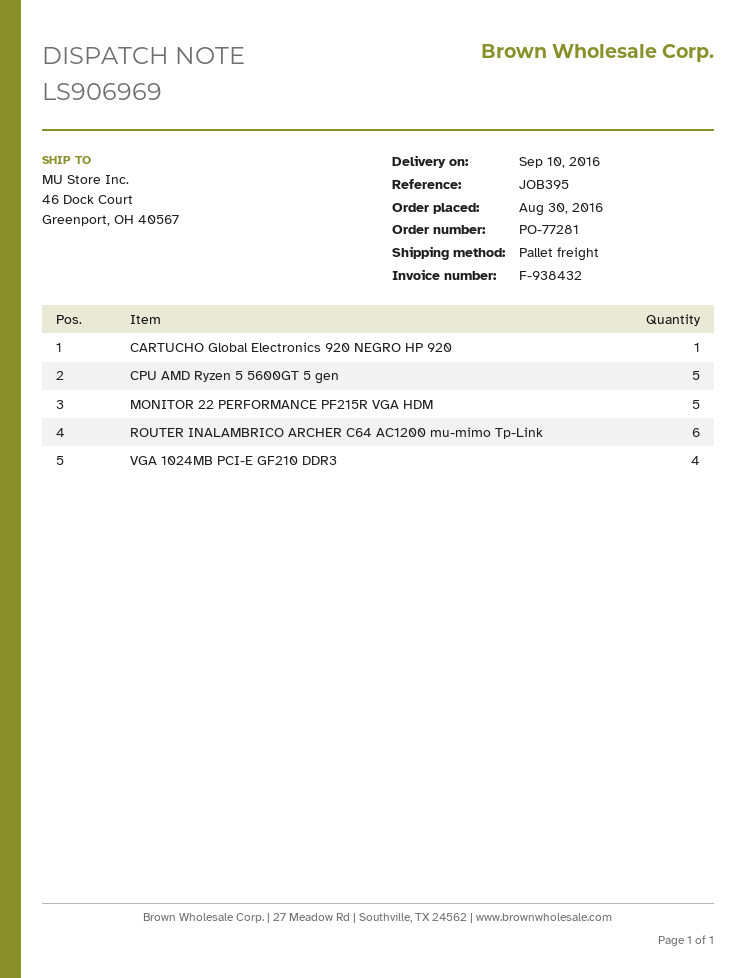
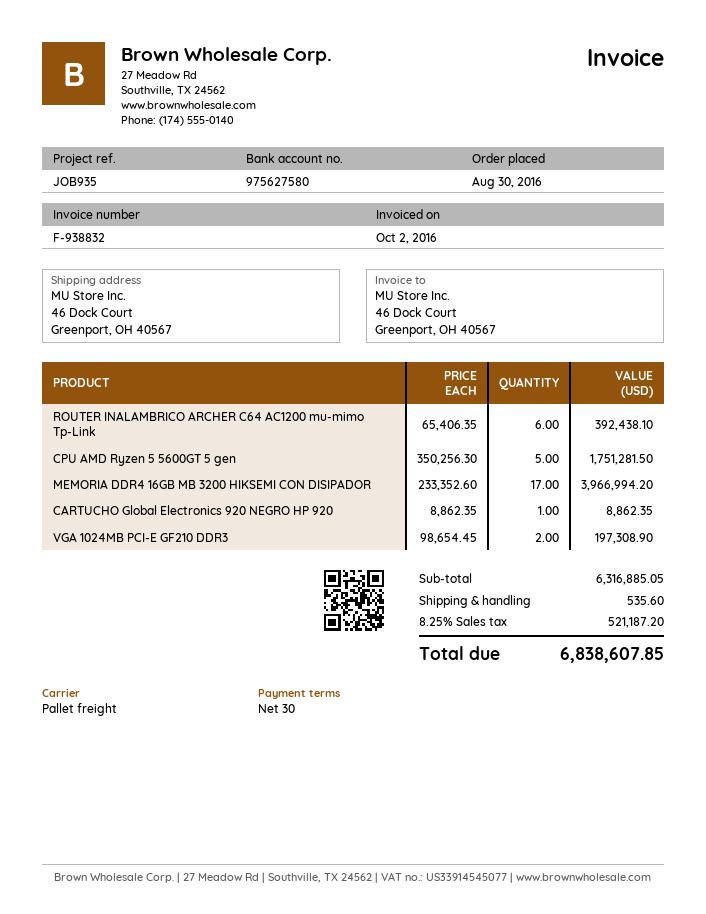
invoice number: F-938432 -> F-938832
reference: JOB395 -> JOB935
MONITOR 22 PERFORMANCE PF215R VGA HDM: 5 -> none
VGA 1024MB PCI-E GF210 DDR3: 4 -> 2
MEMORIA DDR4 16GB MB 3200 HIKSEMI CON DISIPADOR: none -> 17

